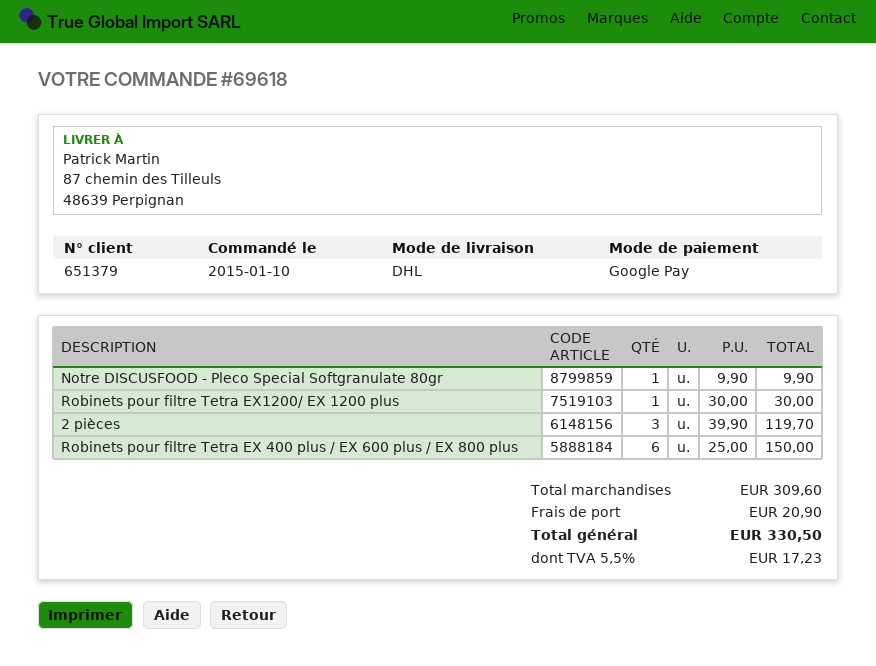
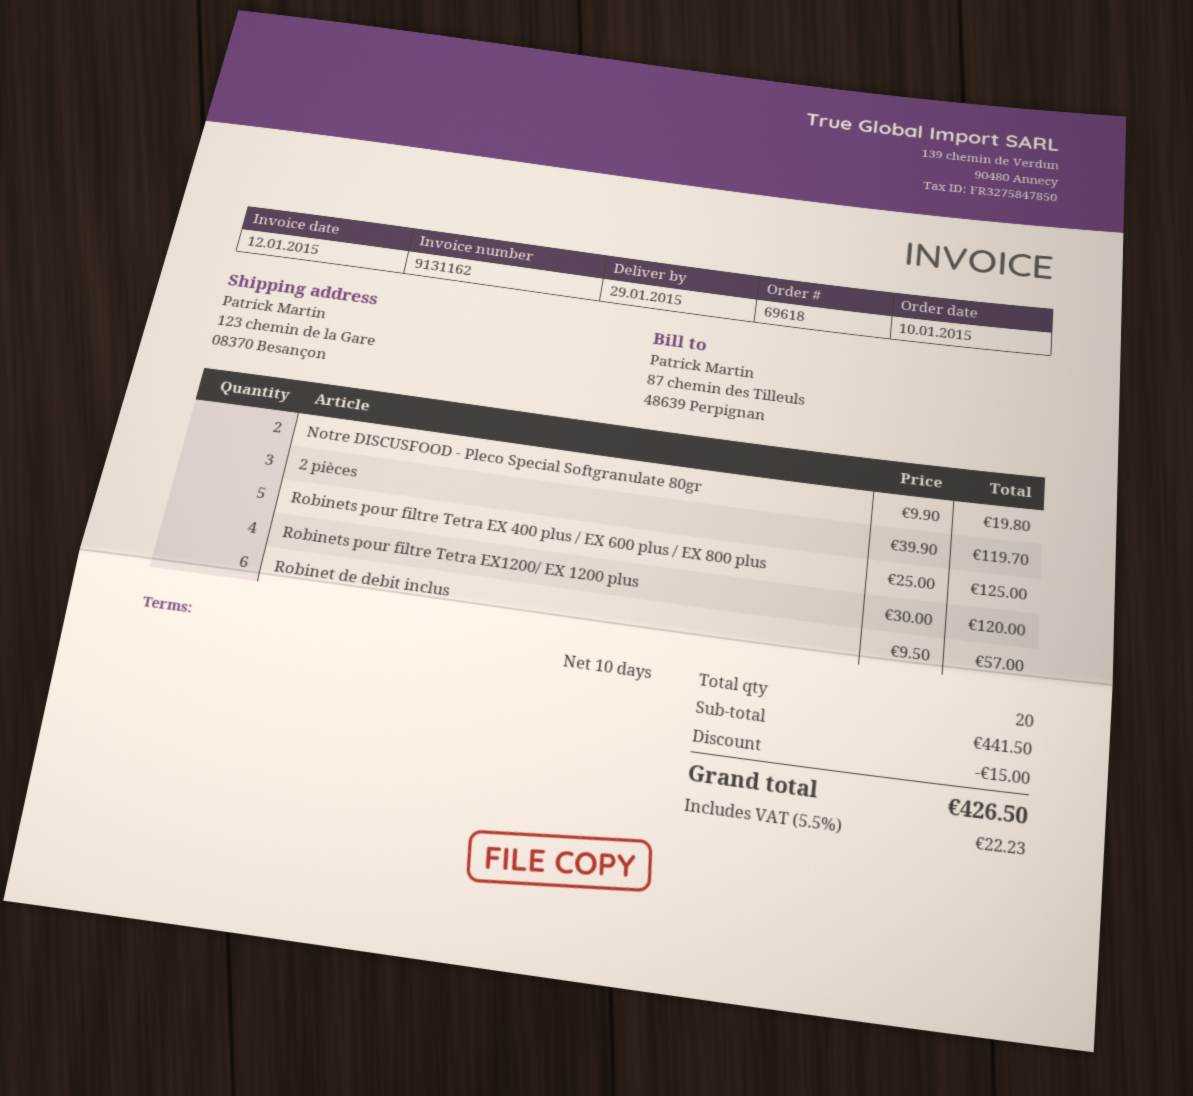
ship to: 87 chemin des Tilleuls, 48639 Perpignan -> 123 chemin de la Gare, 08370 Besançon
Notre DISCUSFOOD - Pleco Special Softgranulate 80gr: 1 x 9.90 = 9.90 -> 2 x 9.90 = 19.80
Robinets pour filtre Tetra EX1200/ EX 1200 plus: 1 x 30.00 = 30.00 -> 4 x 30.00 = 120.00
Robinets pour filtre Tetra EX 400 plus / EX 600 plus / EX 800 plus: 6 x 25.00 = 150.00 -> 5 x 25.00 = 125.00
Robinet de debit inclus: none -> 6 x 9.50 = 57.00
subtotal: 309.60 -> 441.50
discount: none -> 15.00
shipping: 20.90 -> none
tax: 5.5% = 17.23 -> 5.5% = 22.23
total: 330.50 -> 426.50

